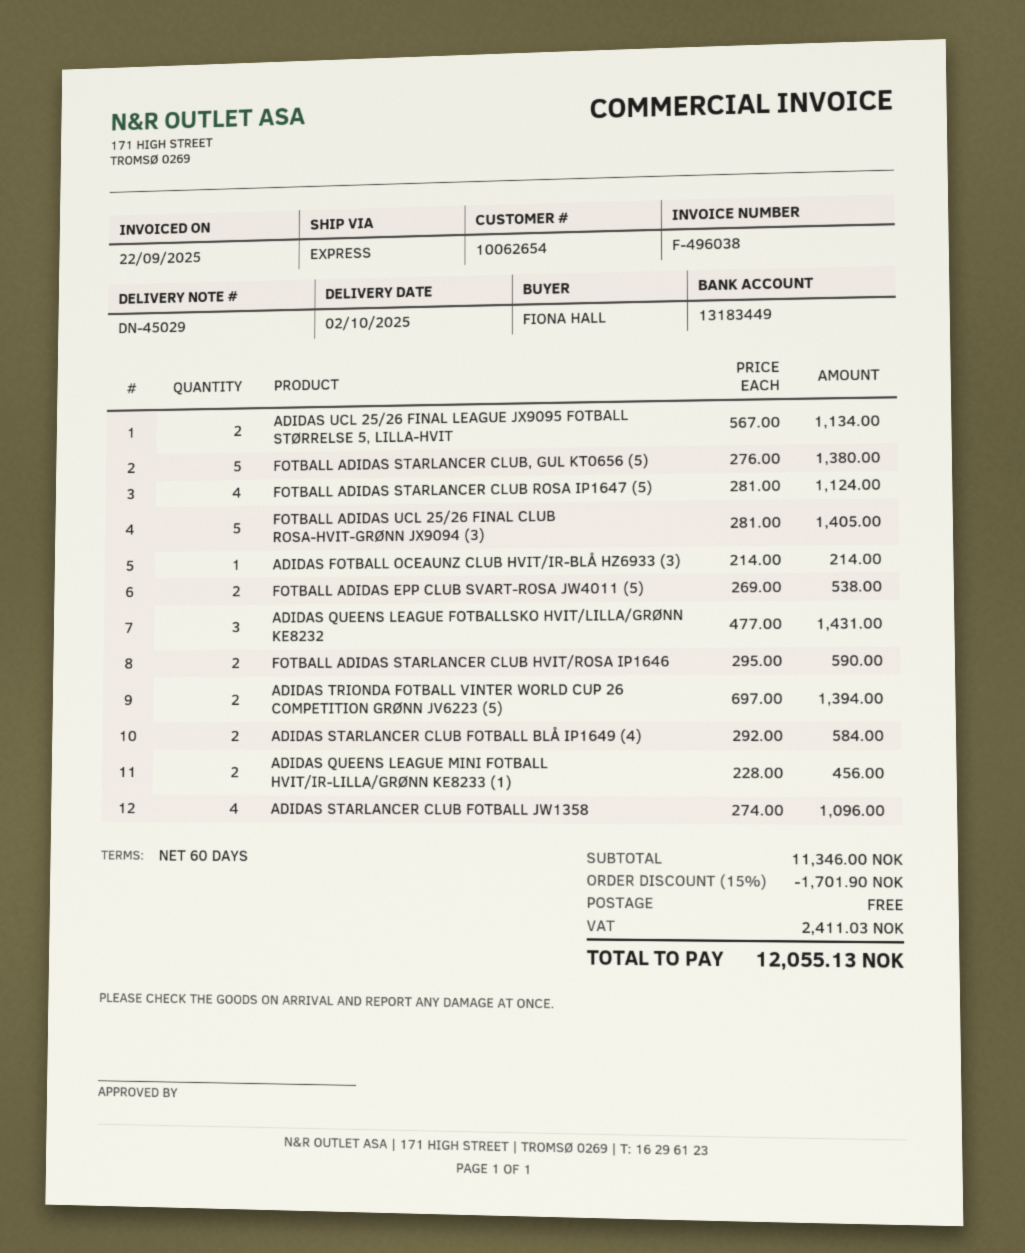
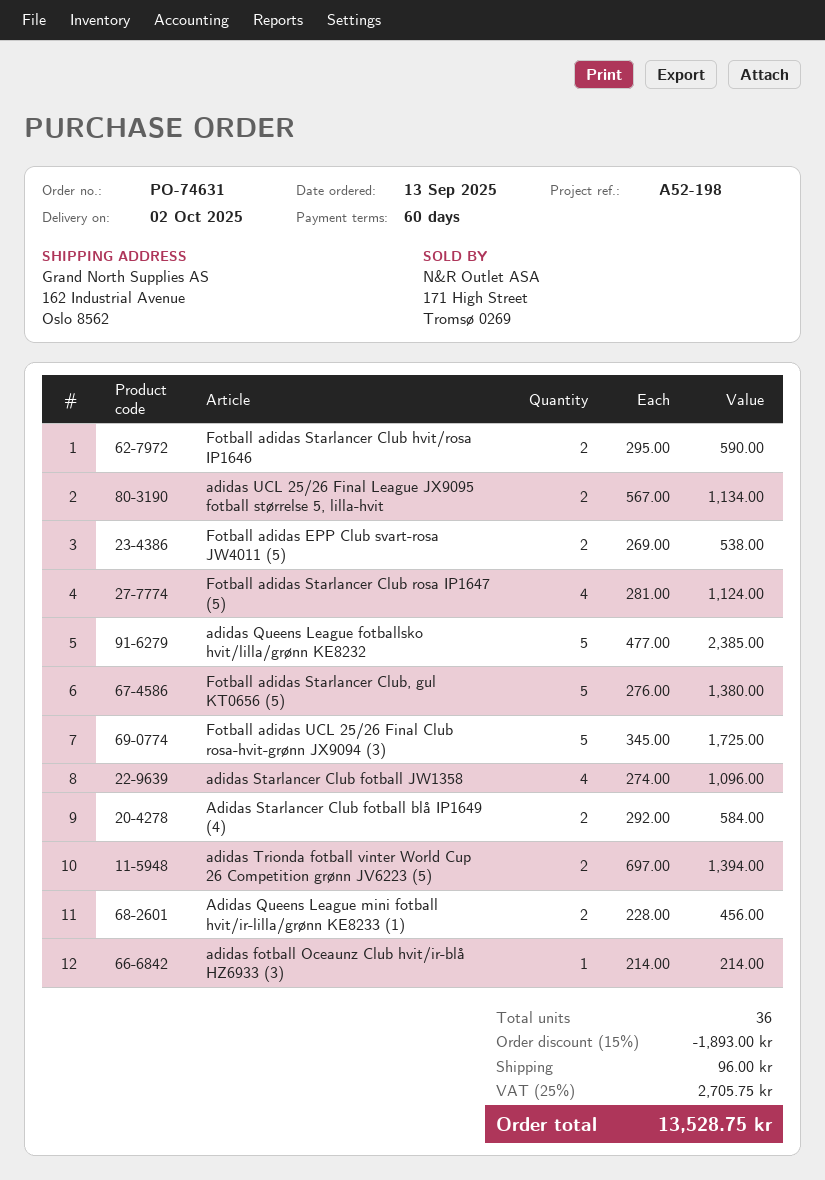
FOTBALL ADIDAS UCL 25/26 FINAL CLUB ROSA-HVIT-GRØNN JX9094 (3): 5 x 281.00 = 1405.00 -> 5 x 345.00 = 1725.00
ADIDAS QUEENS LEAGUE FOTBALLSKO HVIT/LILLA/GRØNN KE8232: 3 x 477.00 = 1431.00 -> 5 x 477.00 = 2385.00
discount: 15% = 1701.90 -> 15% = 1893.00
shipping: 0.00 -> 96.00
tax: 2411.03 -> 2705.75
total: 12055.13 -> 13528.75

